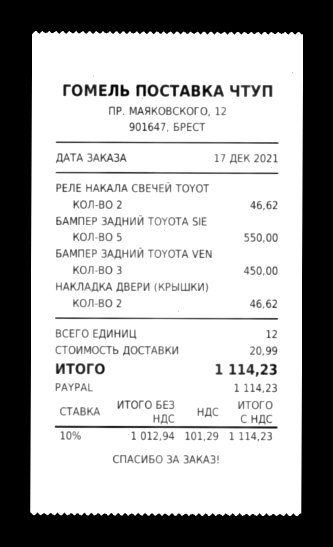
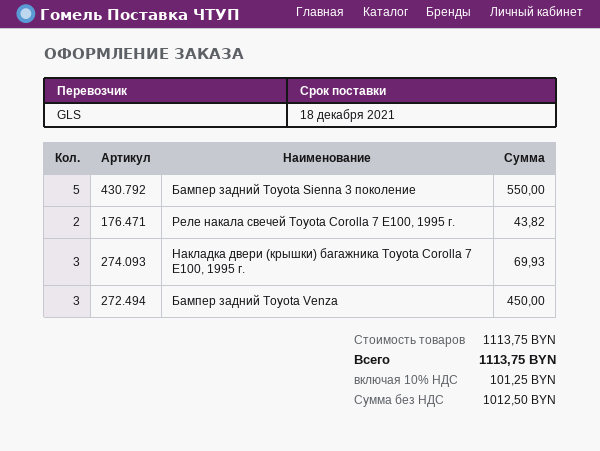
РЕЛЕ НАКАЛА СВЕЧЕЙ TOYOT: 2 for 46.62 -> 2 for 43.82
НАКЛАДКА ДВЕРИ (КРЫШКИ): 2 for 46.62 -> 3 for 69.93
shipping: 20.99 -> none
net: 1012.94 -> 1012.50
tax: 10% = 101.29 -> 10% = 101.25
total: 1114.23 -> 1113.75

